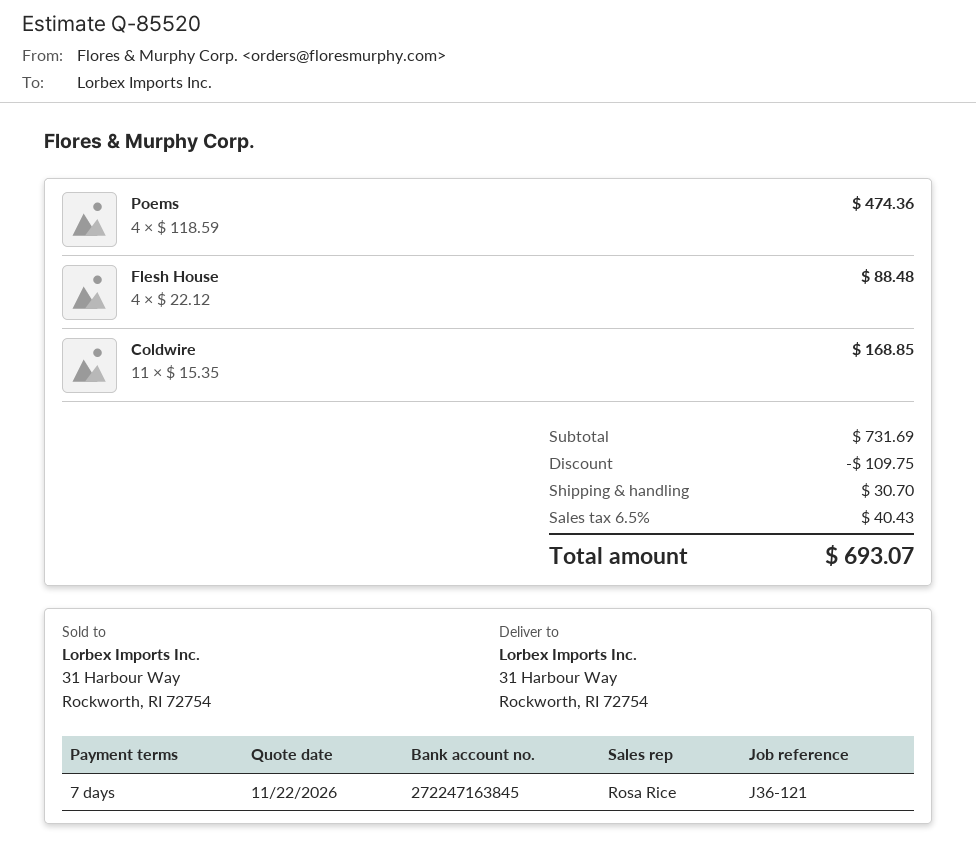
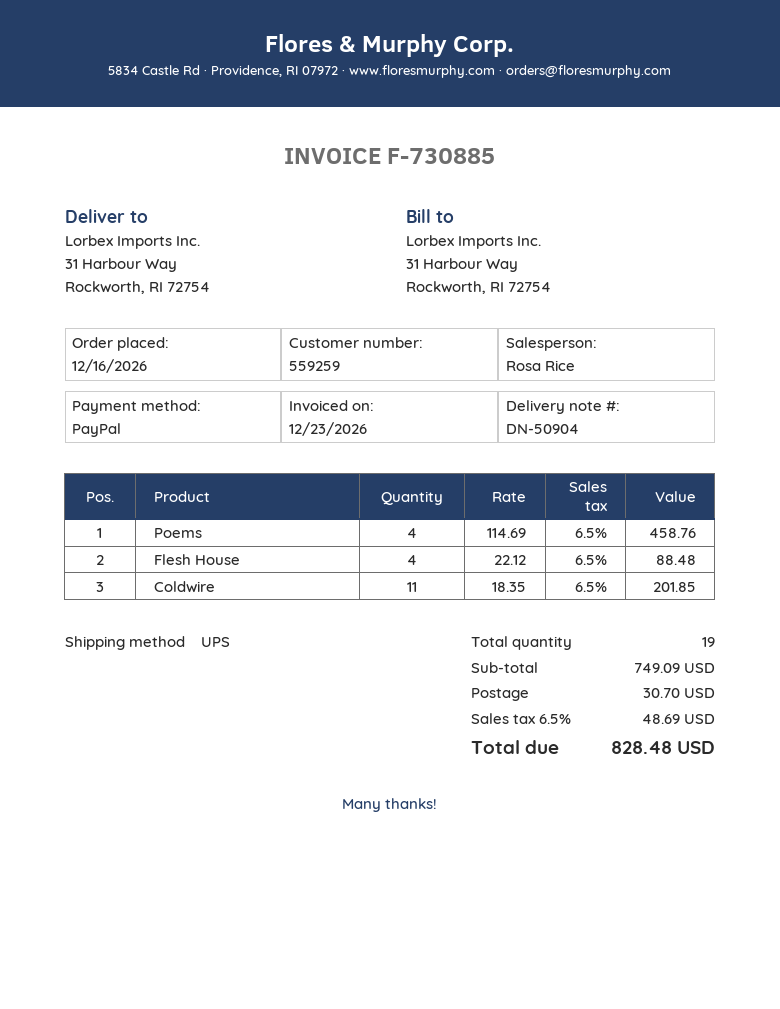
Poems: 4 x 118.59 = 474.36 -> 4 x 114.69 = 458.76
Coldwire: 11 x 15.35 = 168.85 -> 11 x 18.35 = 201.85
subtotal: 731.69 -> 749.09
discount: 109.75 -> none
tax: 6.5% = 40.43 -> 6.5% = 48.69
total: 693.07 -> 828.48

